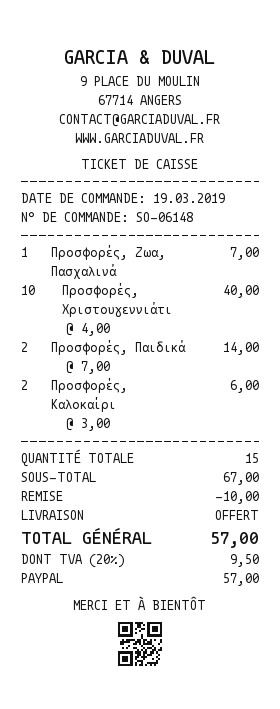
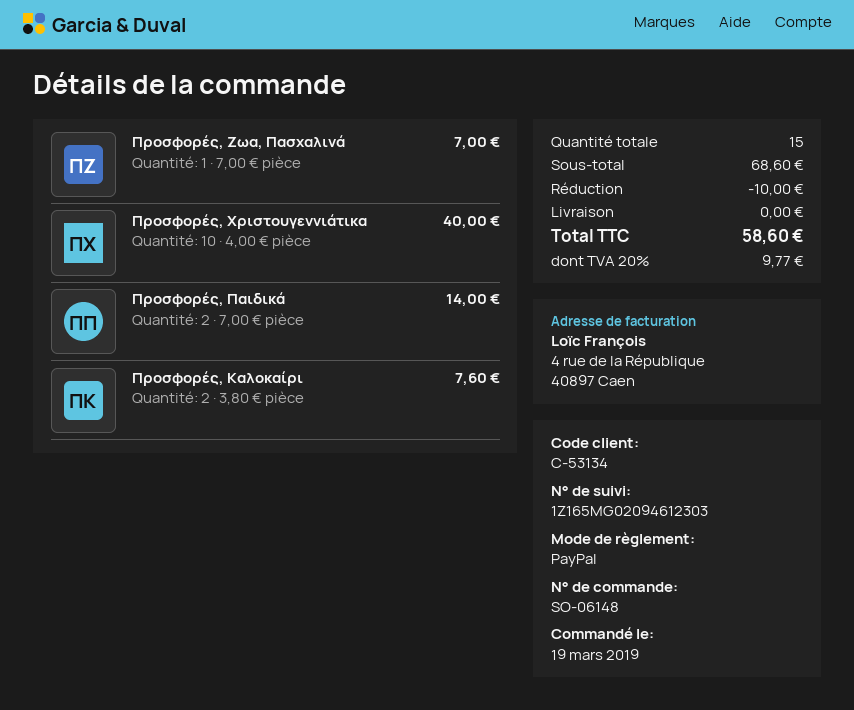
Προσφορές, Καλοκαίρι: 2 x 3.00 = 6.00 -> 2 x 3.80 = 7.60
subtotal: 67.00 -> 68.60
tax: 20% = 9.50 -> 20% = 9.77
total: 57.00 -> 58.60

